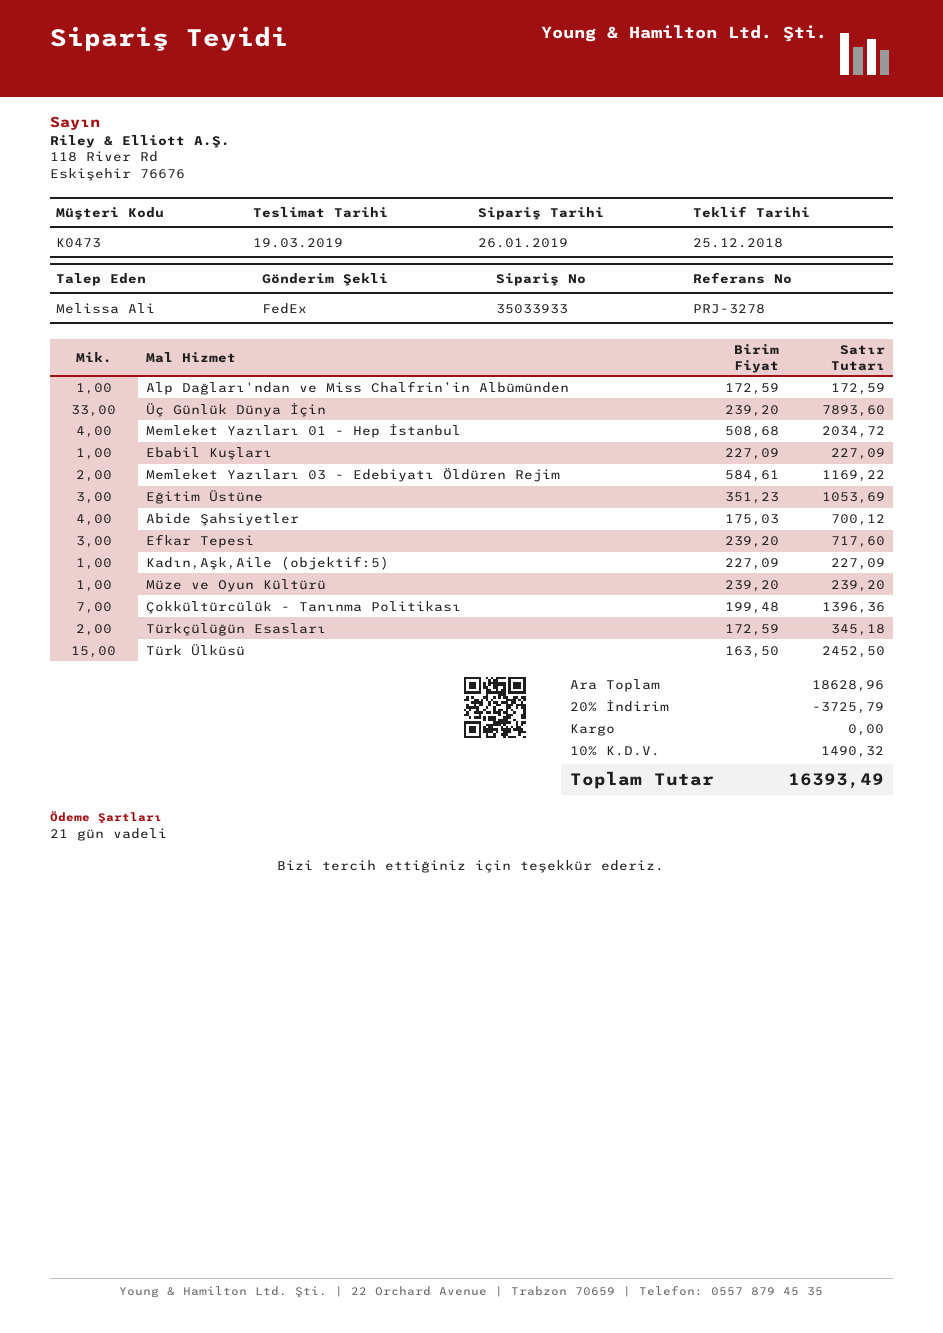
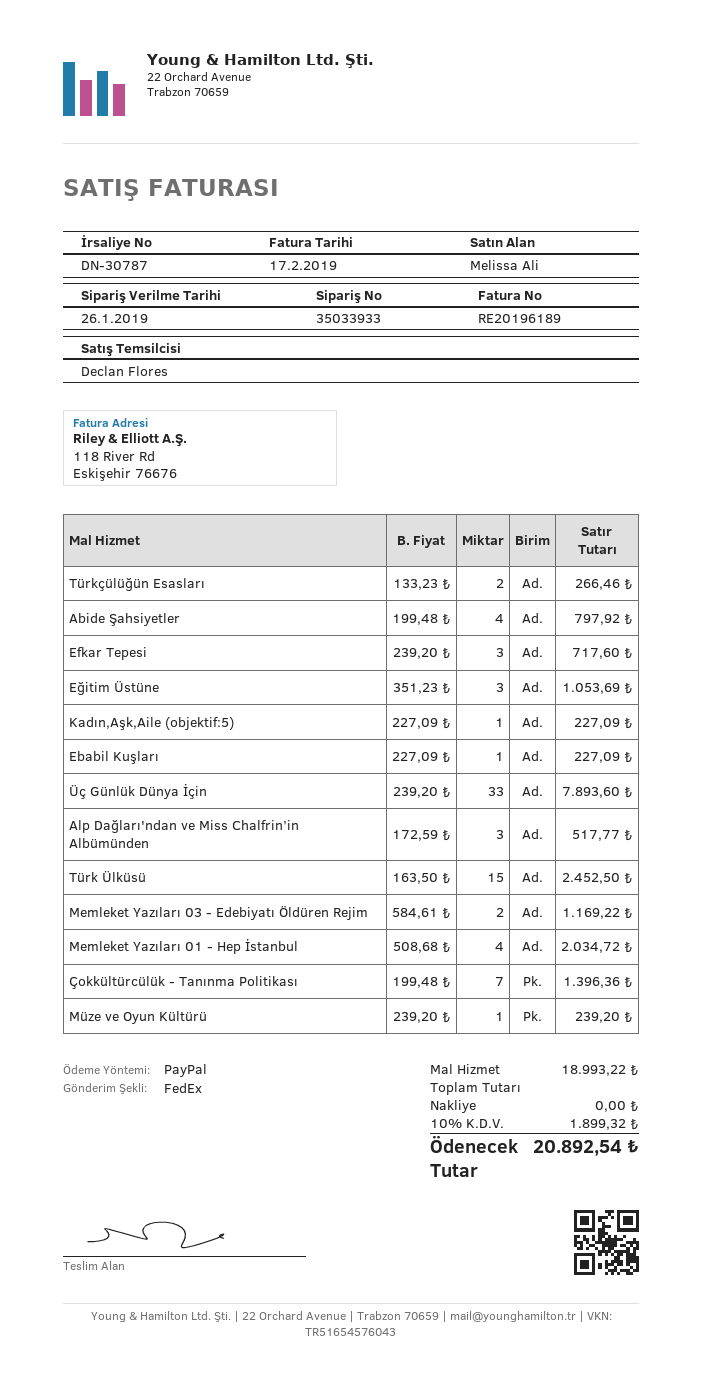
Alp Dağları'ndan ve Miss Chalfrin’in Albümünden: 1 x 172.59 = 172.59 -> 3 x 172.59 = 517.77
Abide Şahsiyetler: 4 x 175.03 = 700.12 -> 4 x 199.48 = 797.92
Türkçülüğün Esasları: 2 x 172.59 = 345.18 -> 2 x 133.23 = 266.46
subtotal: 18628.96 -> 18993.22
discount: 20% = 3725.79 -> none
tax: 10% = 1490.32 -> 10% = 1899.32
total: 16393.49 -> 20892.54

